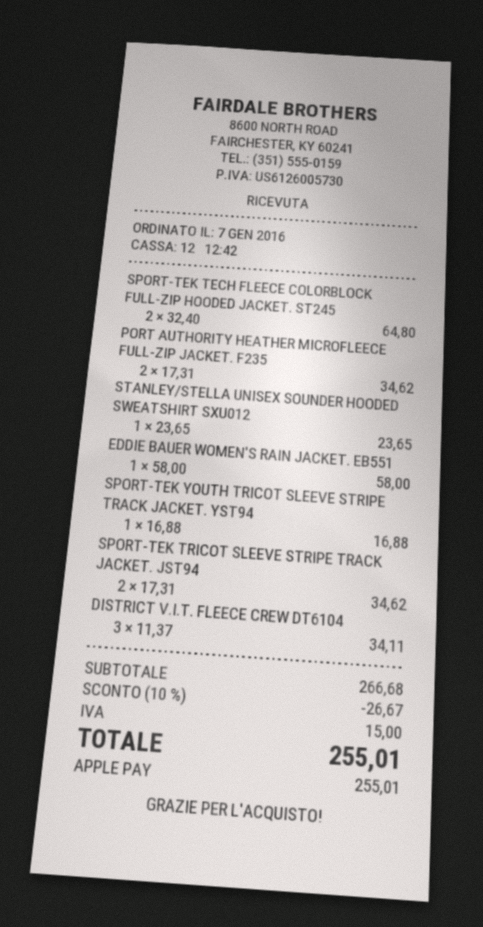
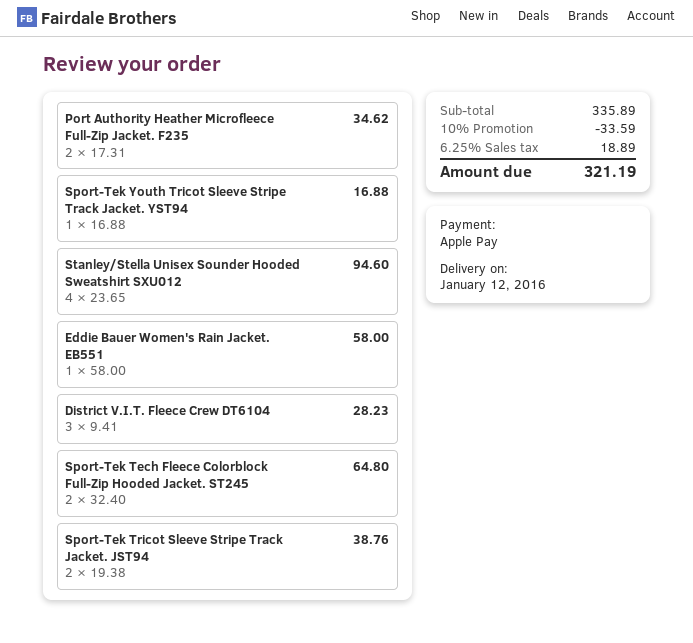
STANLEY/STELLA UNISEX SOUNDER HOODED SWEATSHIRT SXU012: 1 x 23.65 = 23.65 -> 4 x 23.65 = 94.60
SPORT-TEK TRICOT SLEEVE STRIPE TRACK JACKET. JST94: 2 x 17.31 = 34.62 -> 2 x 19.38 = 38.76
DISTRICT V.I.T. FLEECE CREW DT6104: 3 x 11.37 = 34.11 -> 3 x 9.41 = 28.23
subtotal: 266.68 -> 335.89
discount: 10% = 26.67 -> 10% = 33.59
tax: 15.00 -> 18.89
total: 255.01 -> 321.19

